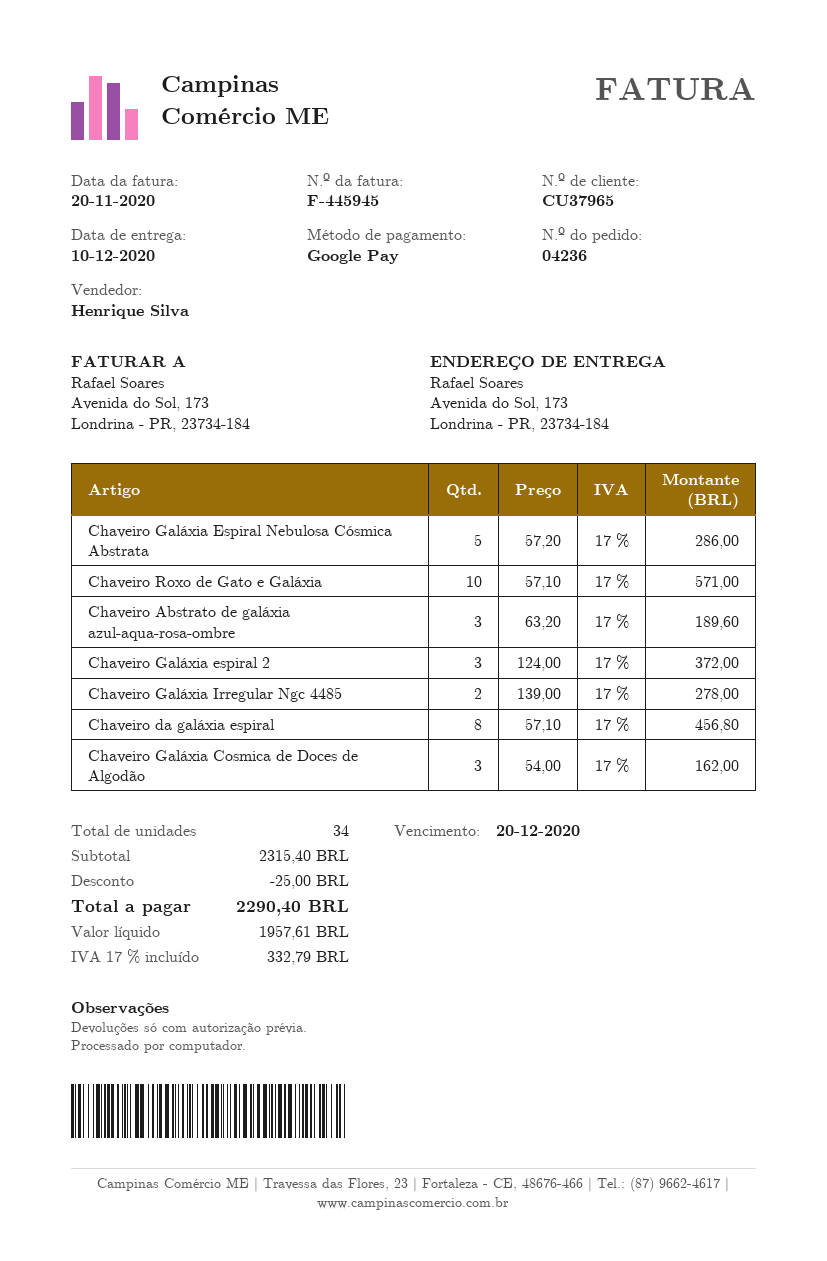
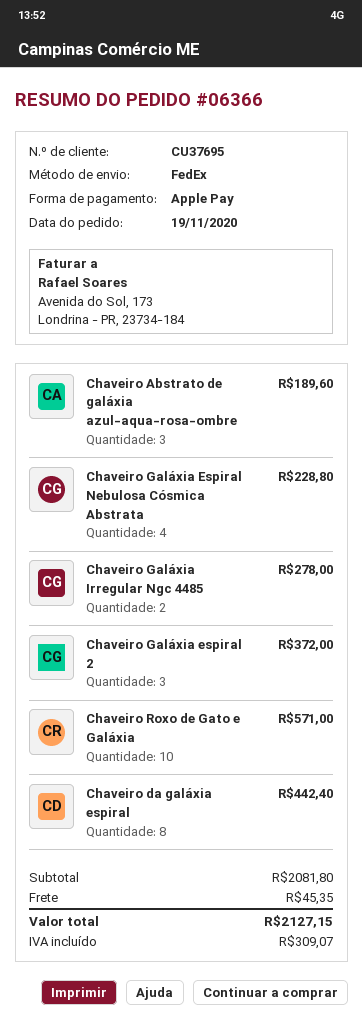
order number: 04236 -> 06366
customer number: CU37965 -> CU37695
payment method: Google Pay -> Apple Pay
Chaveiro Galáxia Espiral Nebulosa Cósmica Abstrata: 5 for 286.00 -> 4 for 228.80
Chaveiro da galáxia espiral: 8 for 456.80 -> 8 for 442.40
Chaveiro Galáxia Cosmica de Doces de Algodão: 3 for 162.00 -> none
subtotal: 2315.40 -> 2081.80
discount: 25.00 -> none
shipping: none -> 45.35
tax: 332.79 -> 309.07
total: 2290.40 -> 2127.15

